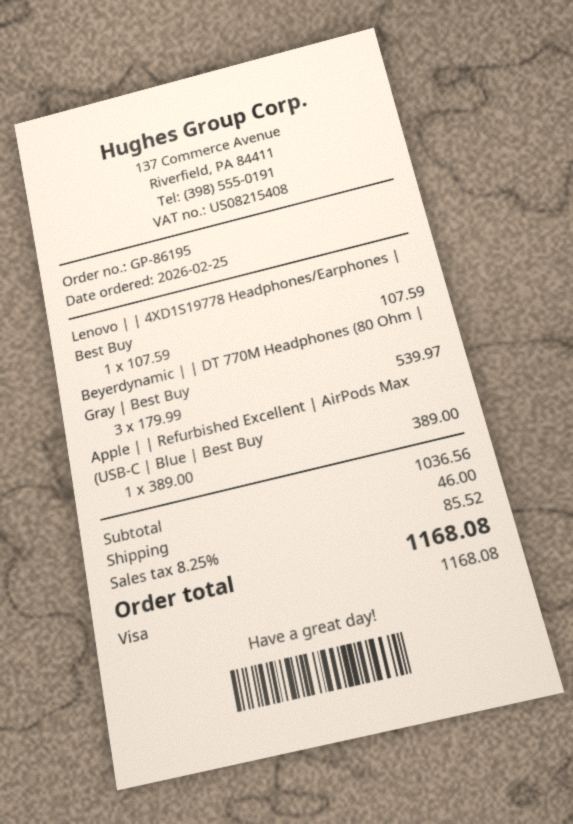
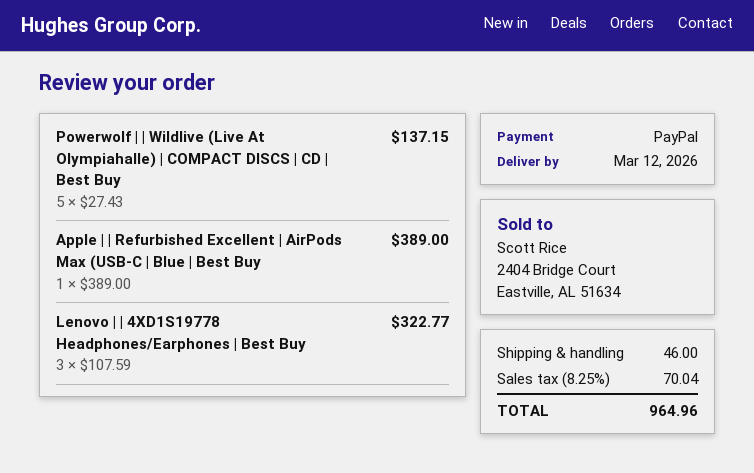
payment method: Visa -> PayPal
Lenovo | | 4XD1S19778 Headphones/Earphones | Best Buy: 1 x 107.59 = 107.59 -> 3 x 107.59 = 322.77
Beyerdynamic | | DT 770M Headphones (80 Ohm | Gray | Best Buy: 3 x 179.99 = 539.97 -> none
Powerwolf | | Wildlive (Live At Olympiahalle) | COMPACT DISCS | CD | Best Buy: none -> 5 x 27.43 = 137.15
tax: 8.25% = 85.52 -> 8.25% = 70.04
total: 1168.08 -> 964.96

